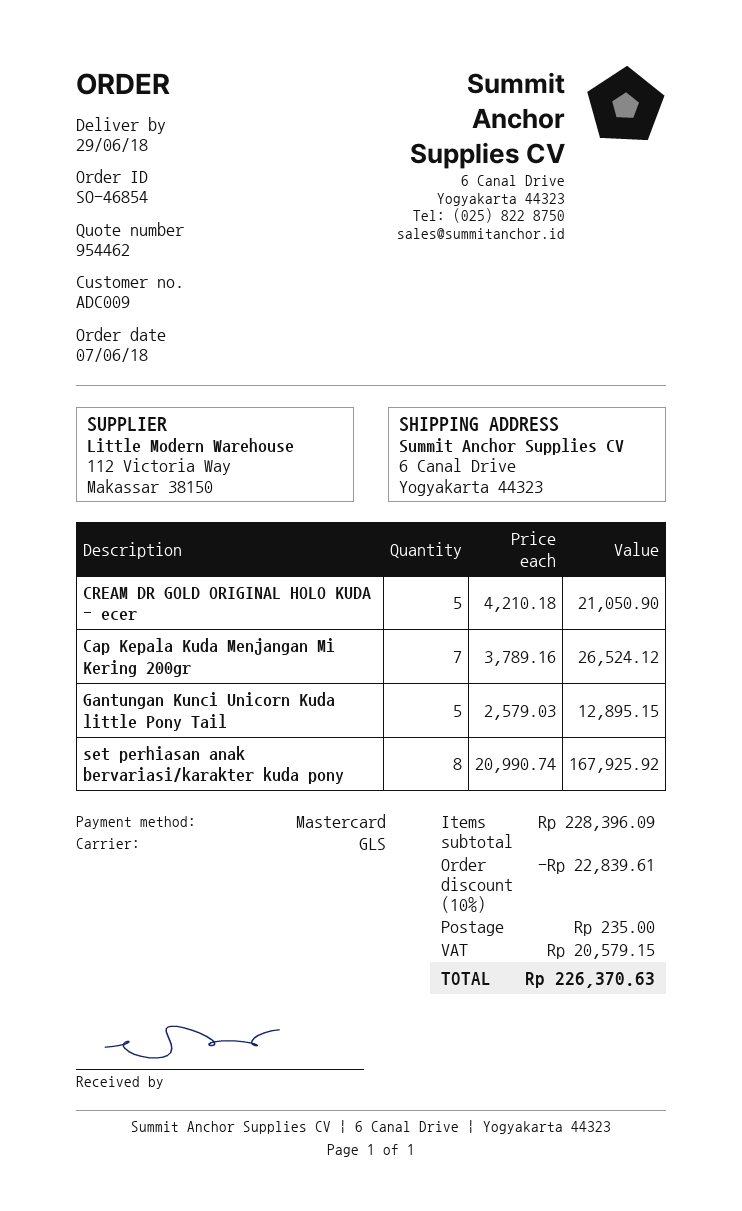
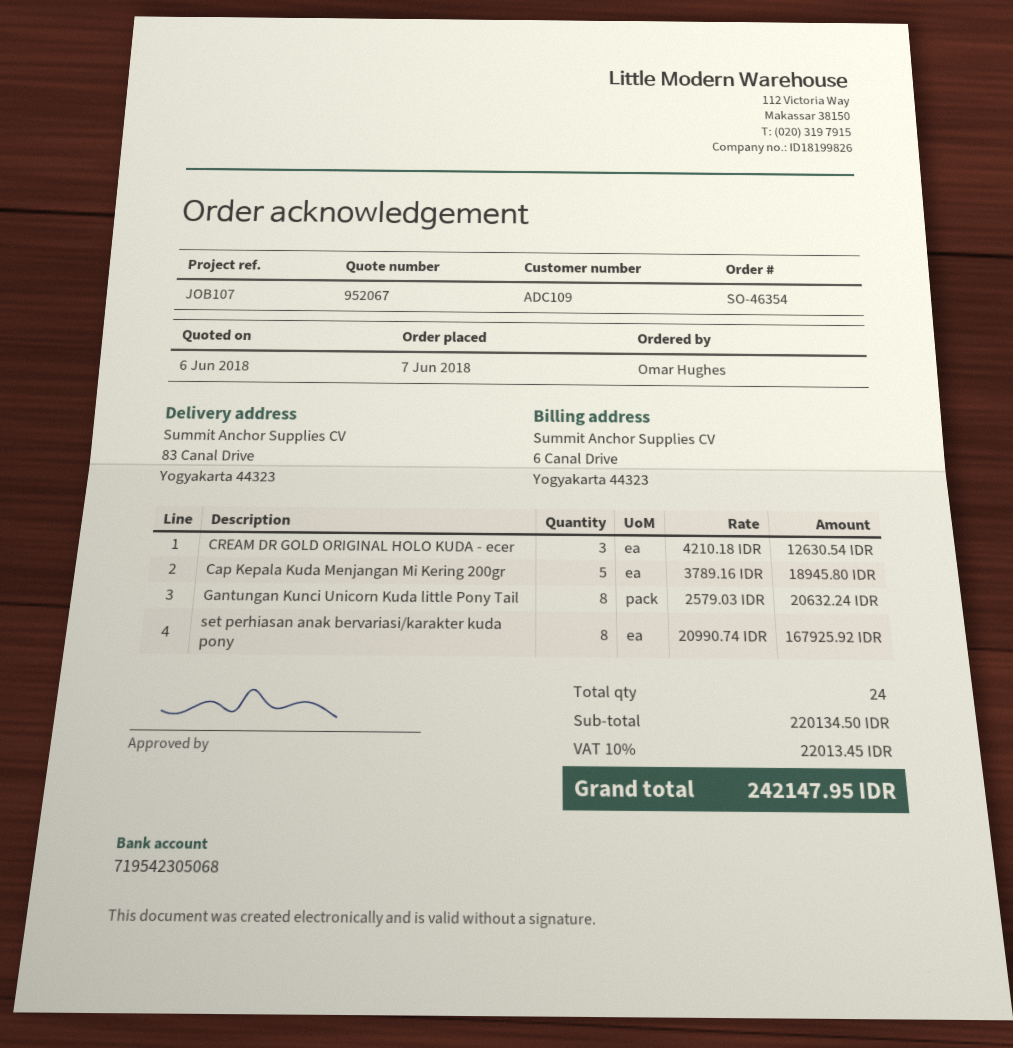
quote number: 954462 -> 952067
order number: SO-46854 -> SO-46354
customer number: ADC009 -> ADC109
ship to: 6 Canal Drive, Yogyakarta 44323 -> 83 Canal Drive, Yogyakarta 44323
CREAM DR GOLD ORIGINAL HOLO KUDA - ecer: 5 x 4210.18 = 21050.90 -> 3 x 4210.18 = 12630.54
Cap Kepala Kuda Menjangan Mi Kering 200gr: 7 x 3789.16 = 26524.12 -> 5 x 3789.16 = 18945.80
Gantungan Kunci Unicorn Kuda little Pony Tail: 5 x 2579.03 = 12895.15 -> 8 x 2579.03 = 20632.24
subtotal: 228396.09 -> 220134.50
discount: 10% = 22839.61 -> none
shipping: 235.00 -> none
tax: 20579.15 -> 22013.45
total: 226370.63 -> 242147.95

